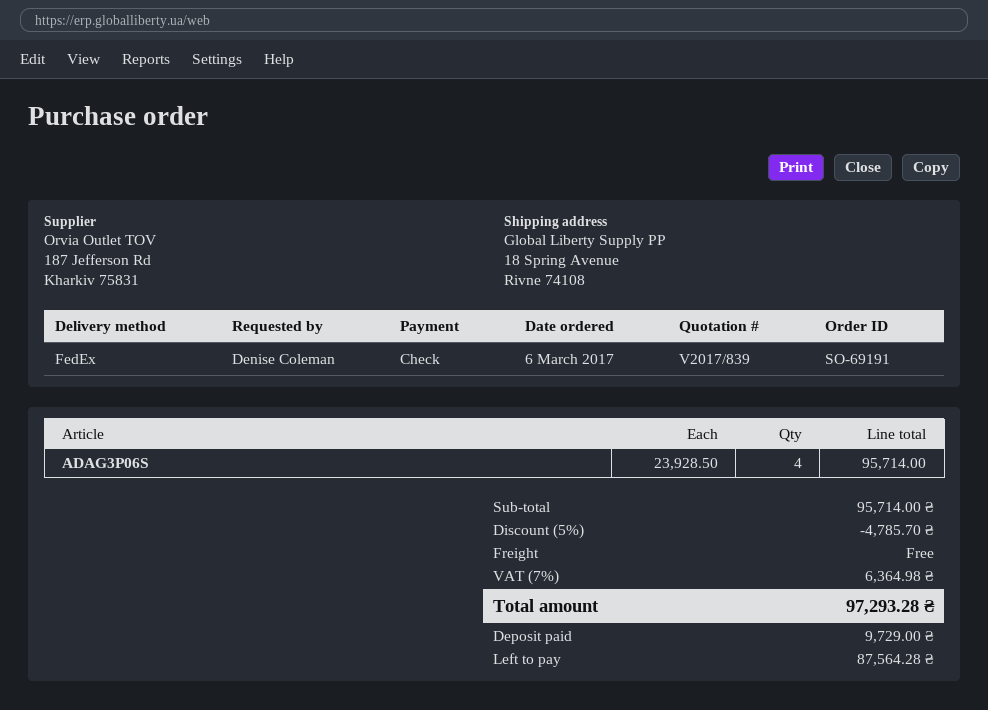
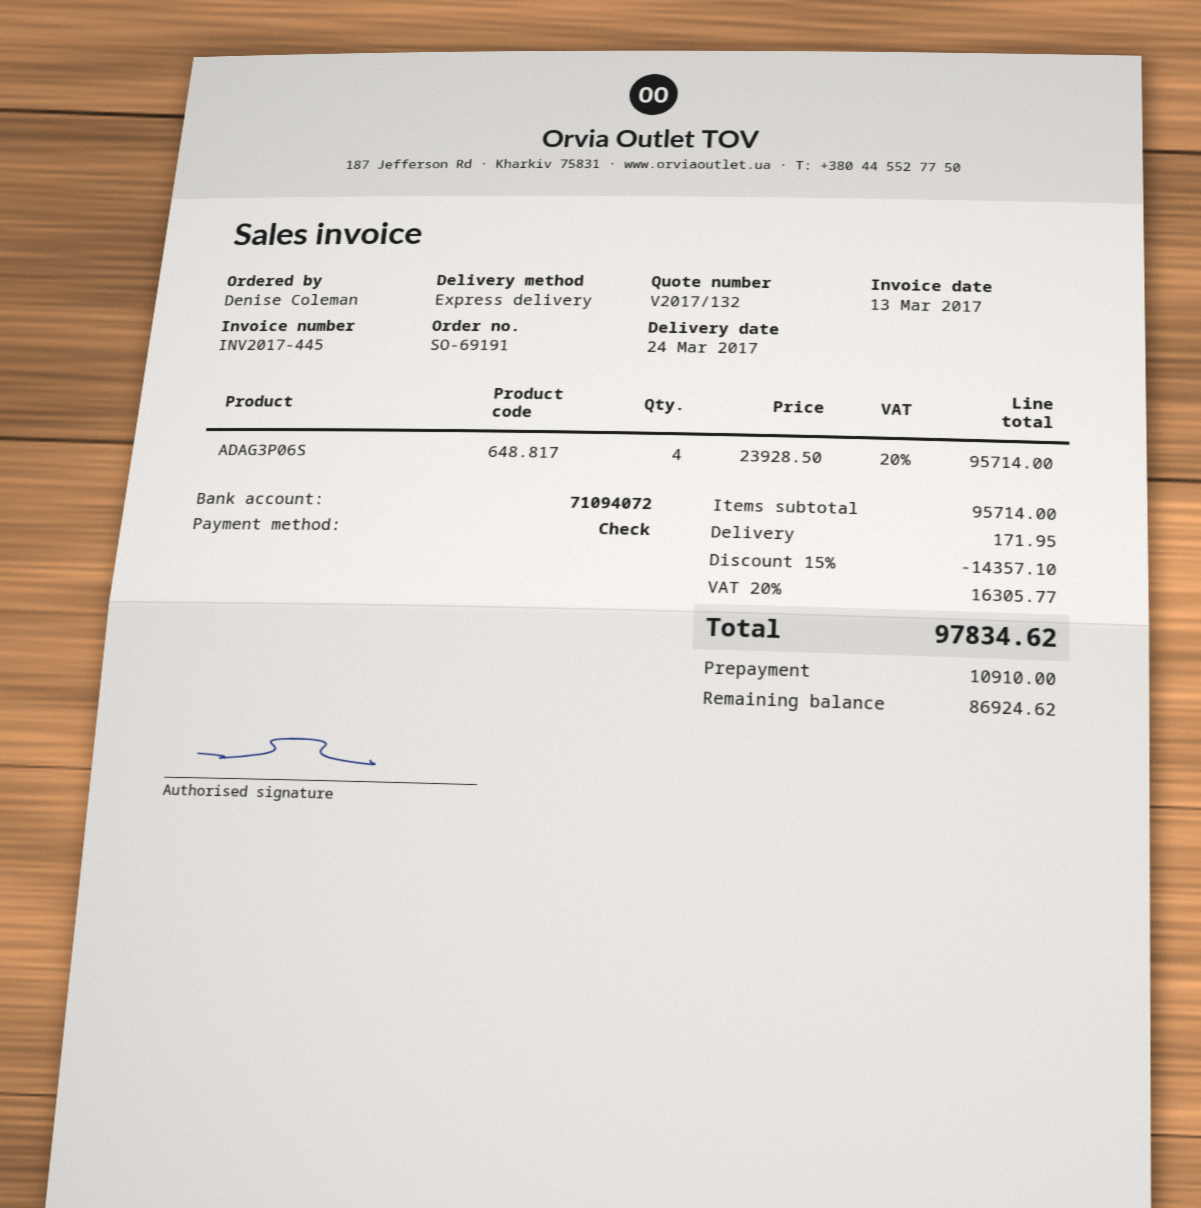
quote number: V2017/839 -> V2017/132
shipping method: FedEx -> express
discount: 5% = 4785.70 -> 15% = 14357.10
shipping: 0.00 -> 171.95
tax: 7% = 6364.98 -> 20% = 16305.77
total: 97293.28 -> 97834.62
deposit: 9729.00 -> 10910.00
balance: 87564.28 -> 86924.62

